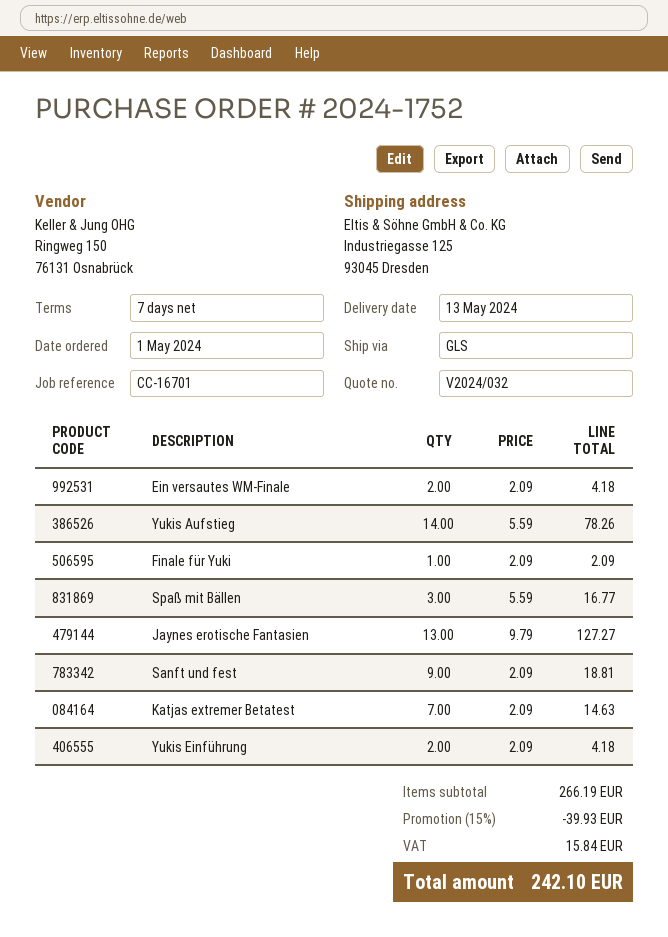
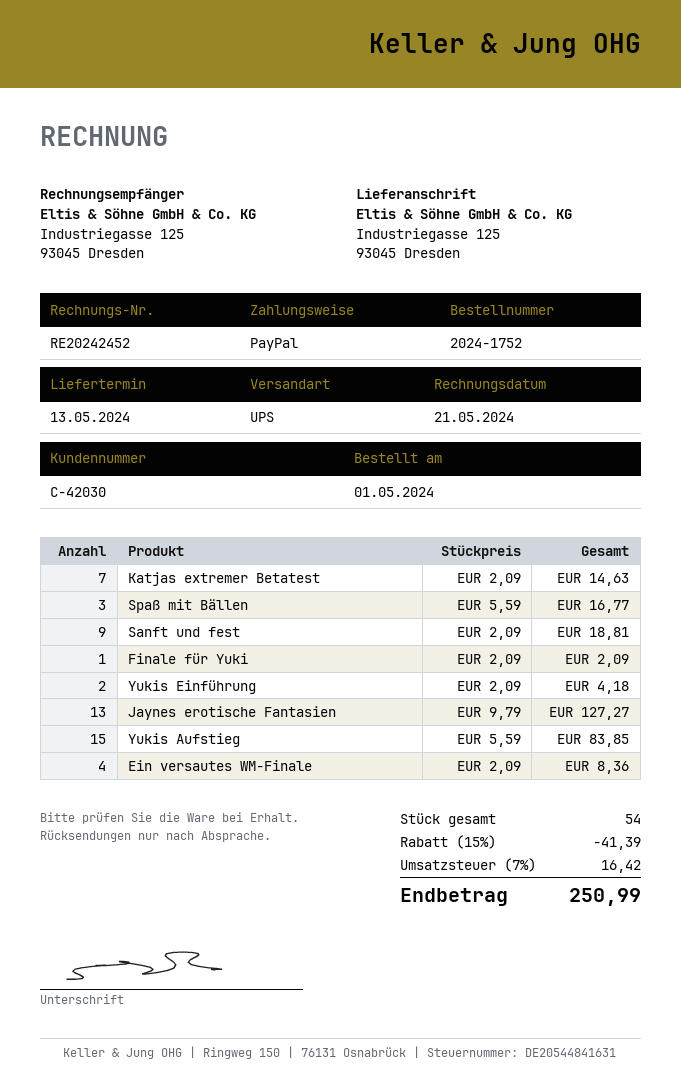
shipping method: GLS -> UPS
Ein versautes WM-Finale: 2 x 2.09 = 4.18 -> 4 x 2.09 = 8.36
Yukis Aufstieg: 14 x 5.59 = 78.26 -> 15 x 5.59 = 83.85
discount: 15% = 39.93 -> 15% = 41.39
tax: 15.84 -> 16.42
total: 242.10 -> 250.99

